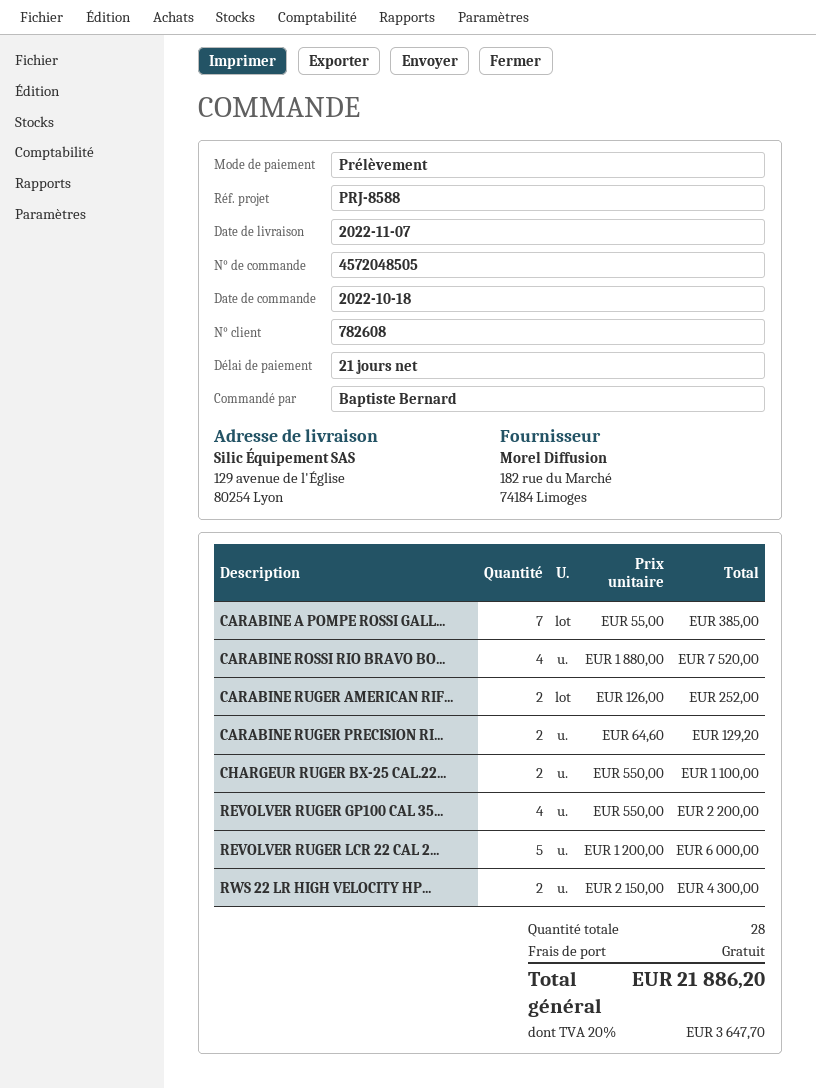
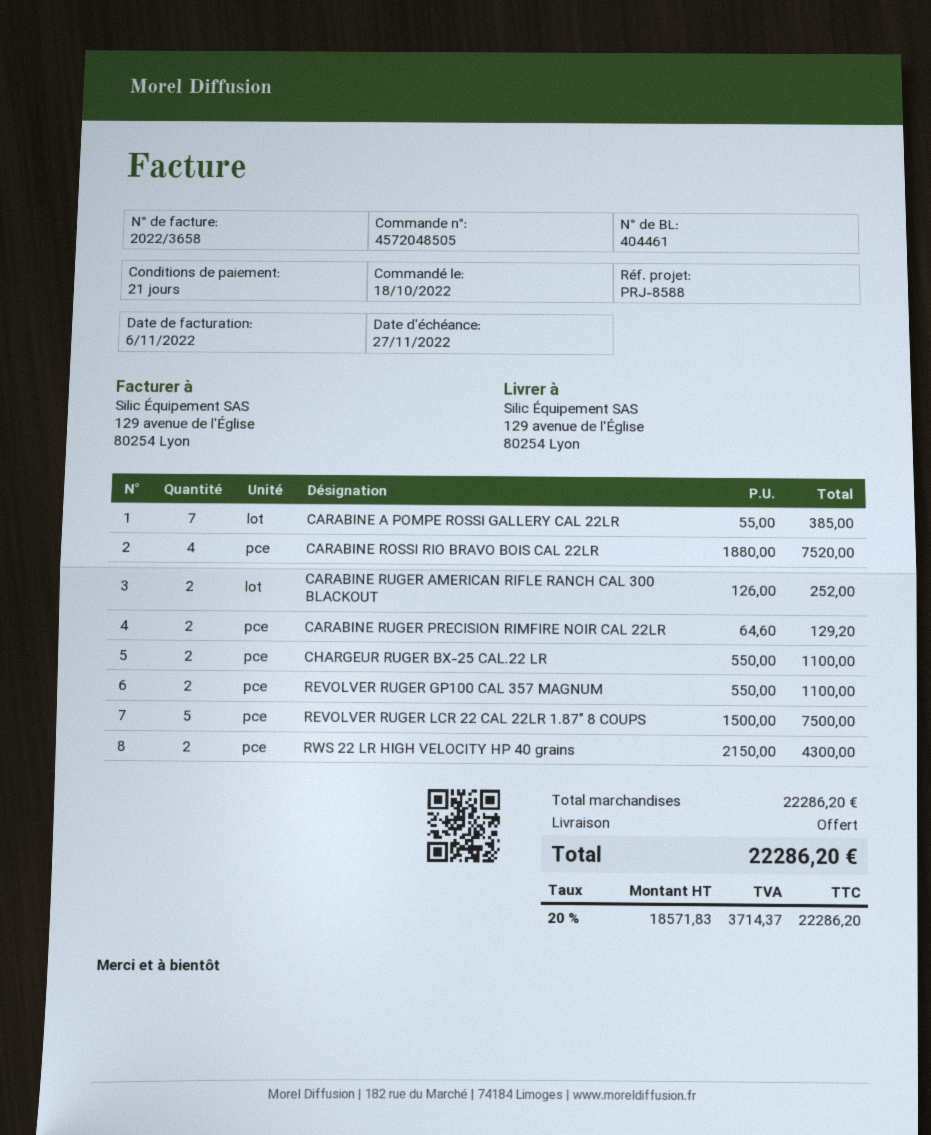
REVOLVER RUGER GP100 CAL 35...: 4 x 550.00 = 2200.00 -> 2 x 550.00 = 1100.00
REVOLVER RUGER LCR 22 CAL 2...: 5 x 1200.00 = 6000.00 -> 5 x 1500.00 = 7500.00
tax: 20% = 3647.70 -> 20% = 3714.37
total: 21886.20 -> 22286.20

